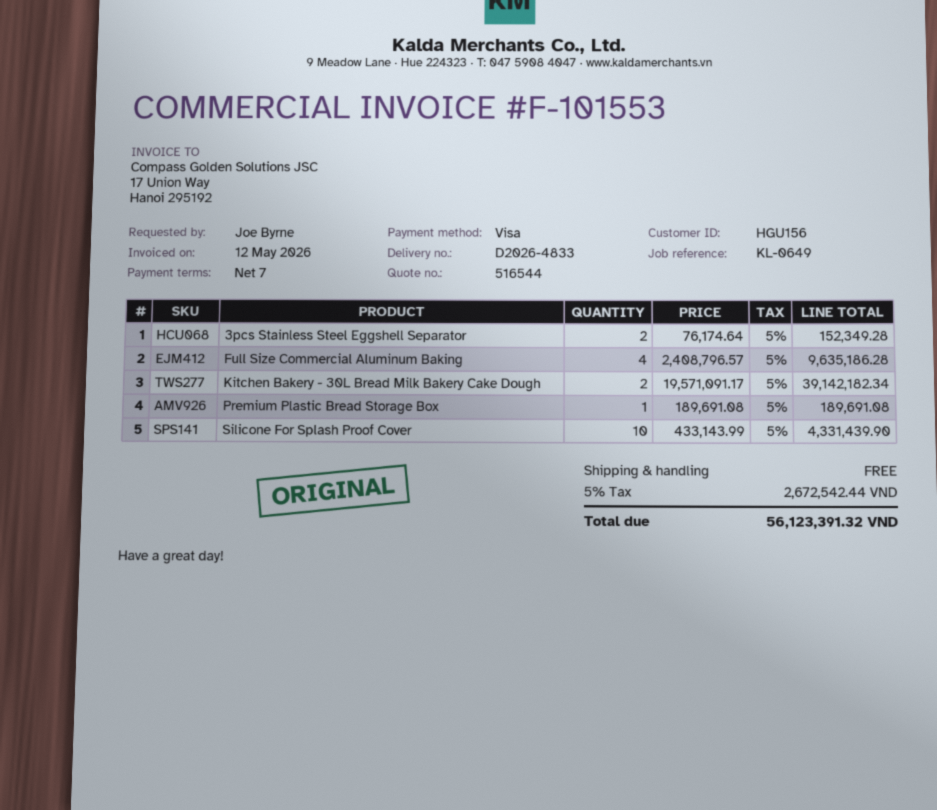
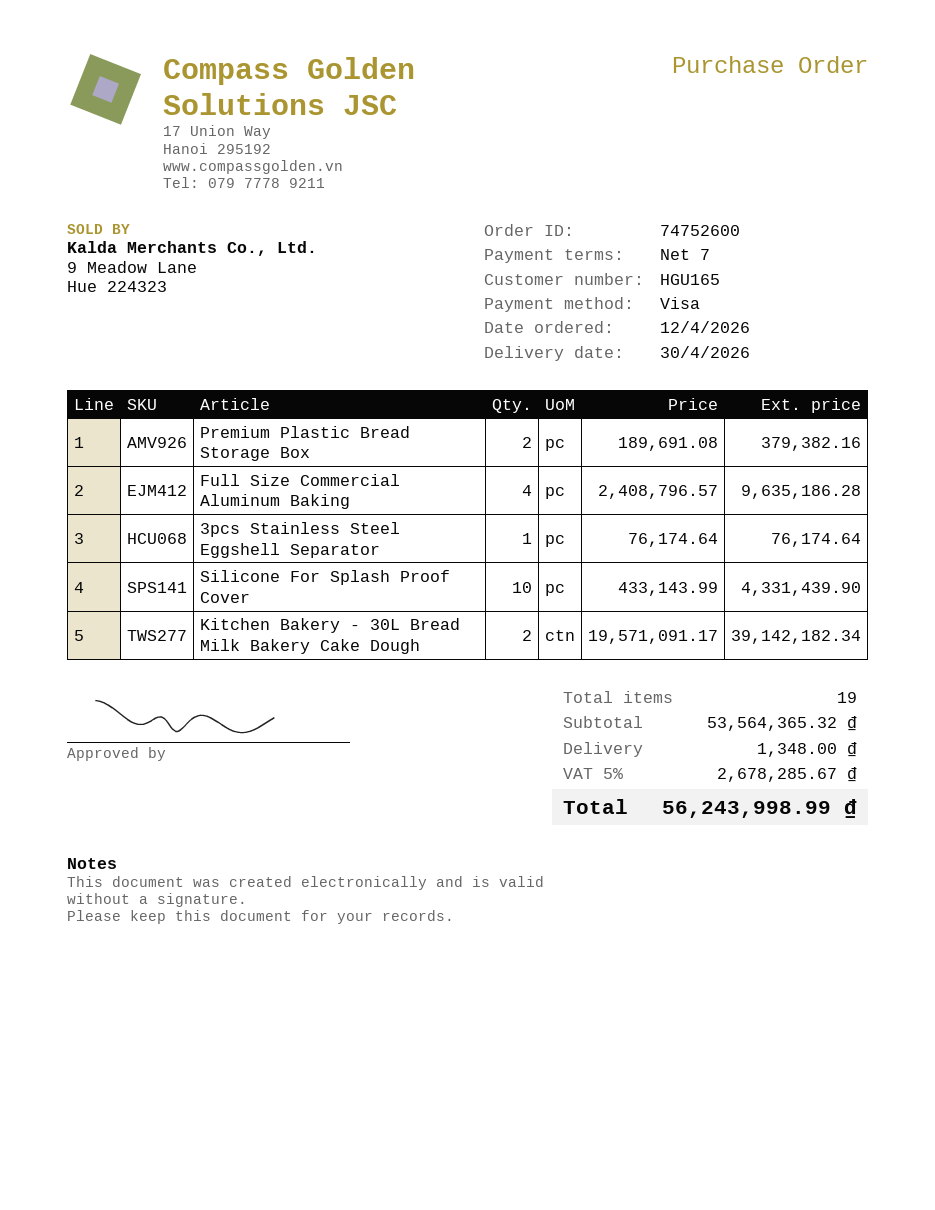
customer number: HGU156 -> HGU165
3pcs Stainless Steel Eggshell Separator: 2 x 76174.64 = 152349.28 -> 1 x 76174.64 = 76174.64
Premium Plastic Bread Storage Box: 1 x 189691.08 = 189691.08 -> 2 x 189691.08 = 379382.16
shipping: 0.00 -> 1348.00
tax: 5% = 2672542.44 -> 5% = 2678285.67
total: 56123391.32 -> 56243998.99

